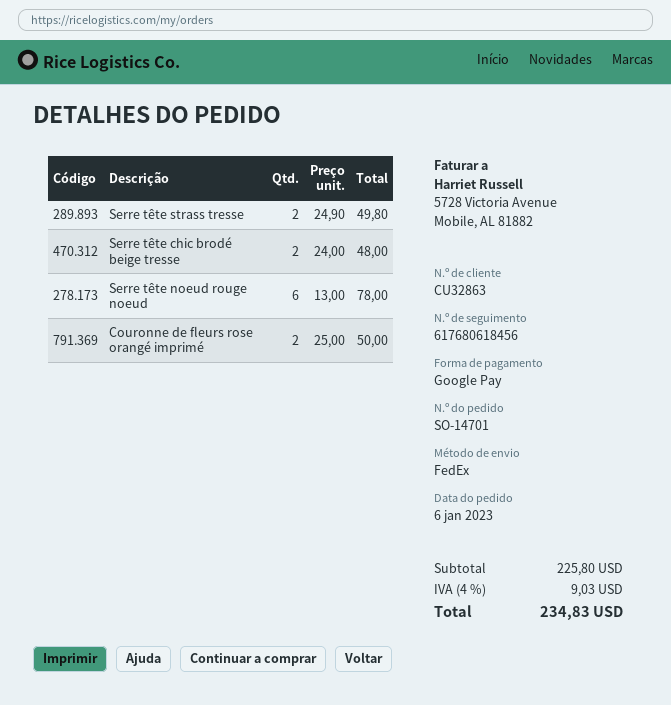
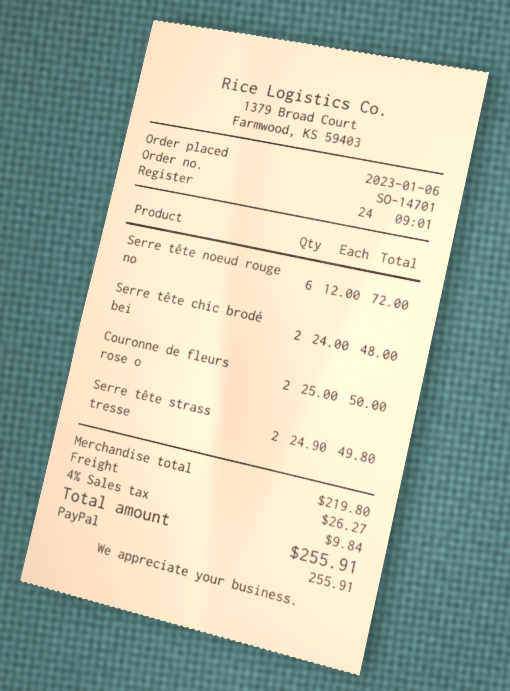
payment method: Google Pay -> PayPal
Serre tête noeud rouge noeud: 6 x 13.00 = 78.00 -> 6 x 12.00 = 72.00
subtotal: 225.80 -> 219.80
shipping: none -> 26.27
tax: 4% = 9.03 -> 4% = 9.84
total: 234.83 -> 255.91

